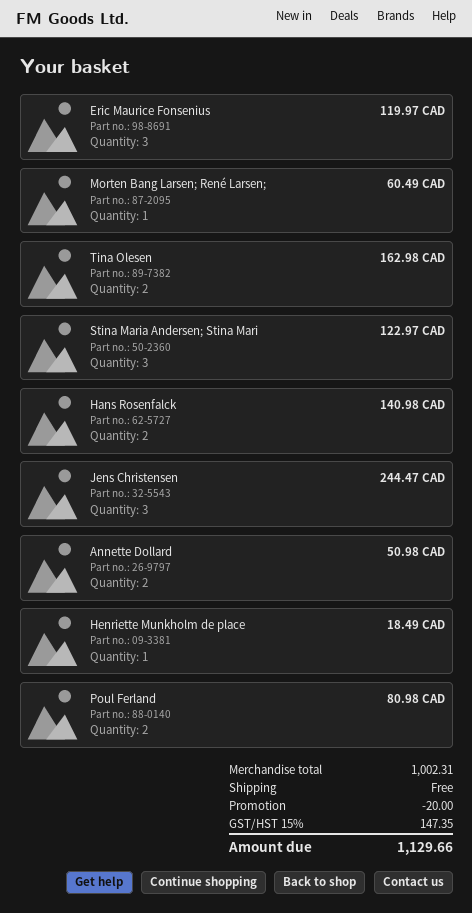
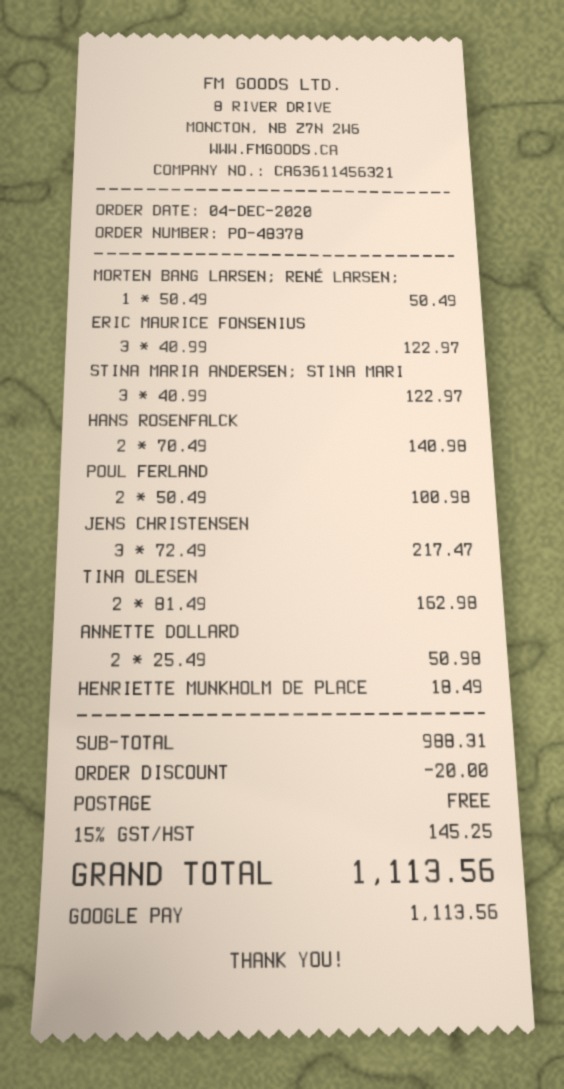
Eric Maurice Fonsenius: 3 for 119.97 -> 3 for 122.97
Morten Bang Larsen; René Larsen;: 1 for 60.49 -> 1 for 50.49
Jens Christensen: 3 for 244.47 -> 3 for 217.47
Poul Ferland: 2 for 80.98 -> 2 for 100.98
subtotal: 1002.31 -> 988.31
tax: 15% = 147.35 -> 15% = 145.25
total: 1129.66 -> 1113.56

